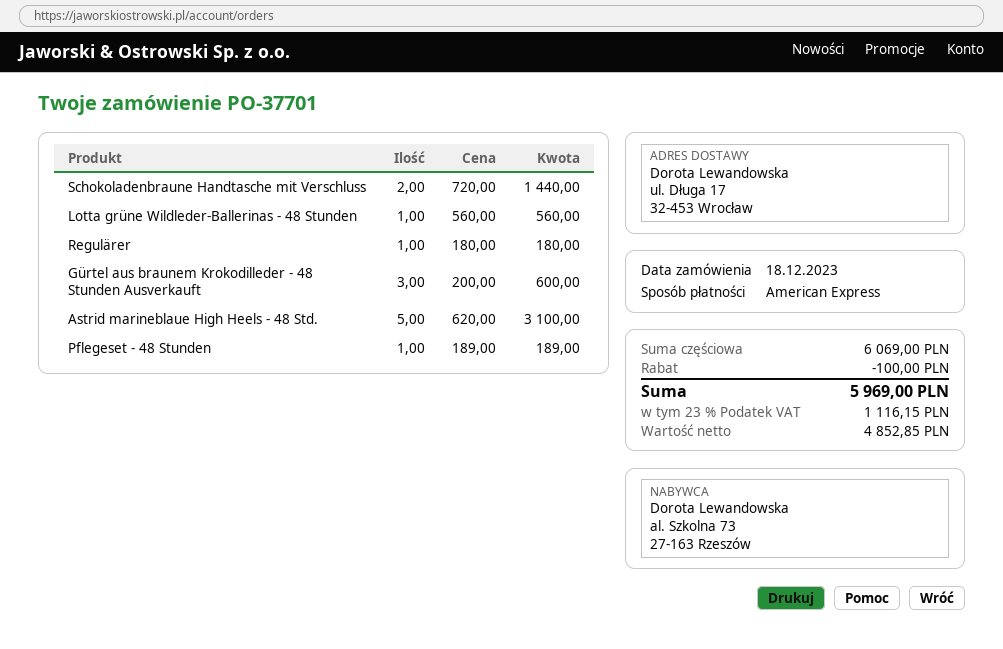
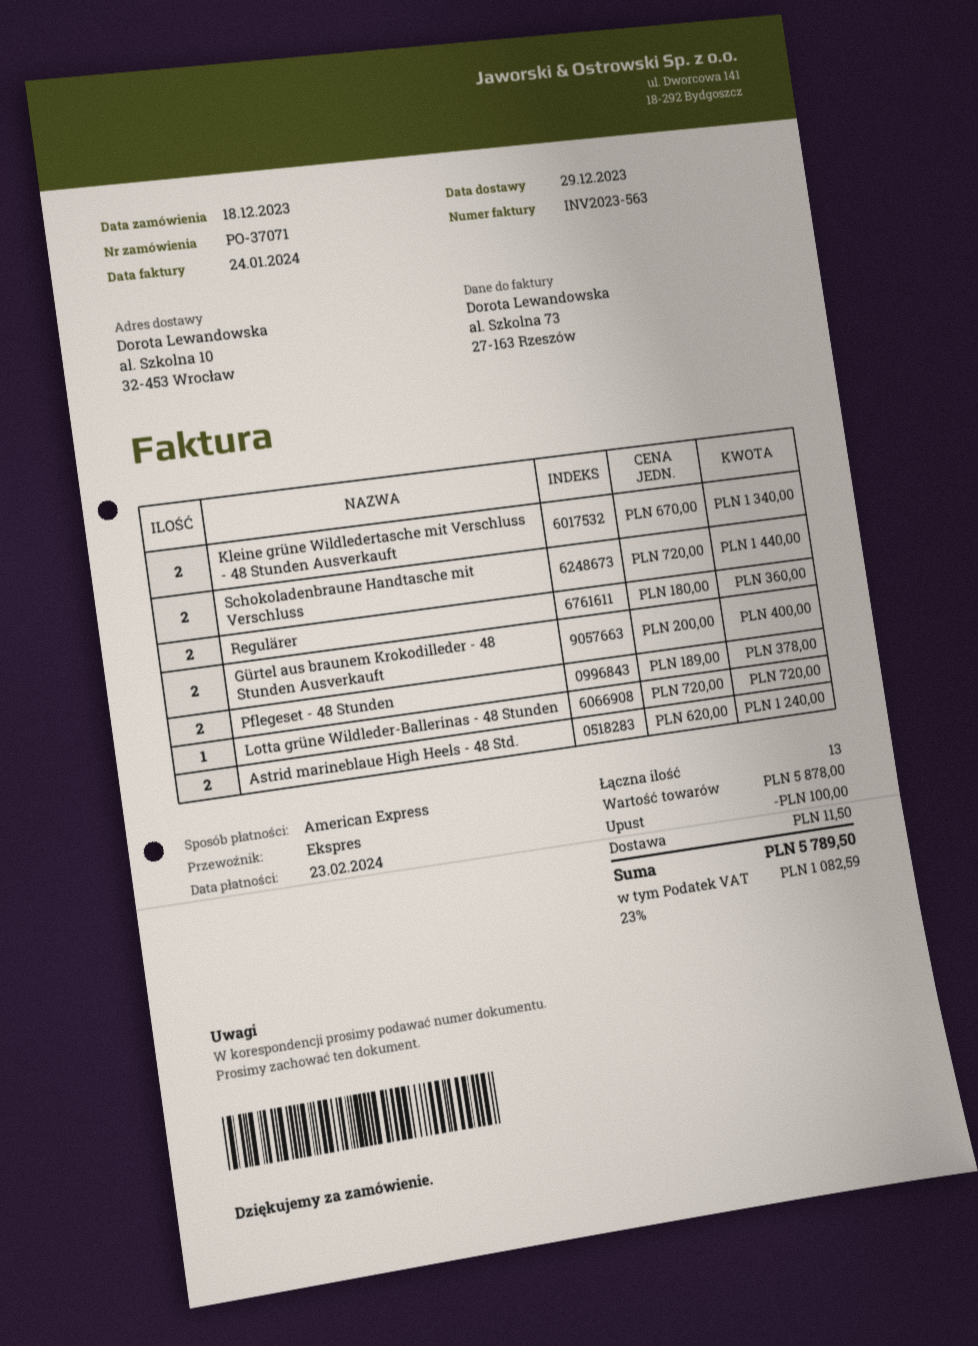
order number: PO-37701 -> PO-37071
ship to: ul. Długa 17, 32-453 Wrocław -> al. Szkolna 10, 32-453 Wrocław
Lotta grüne Wildleder-Ballerinas - 48 Stunden: 1 x 560.00 = 560.00 -> 1 x 720.00 = 720.00
Regulärer: 1 x 180.00 = 180.00 -> 2 x 180.00 = 360.00
Gürtel aus braunem Krokodilleder - 48 Stunden Ausverkauft: 3 x 200.00 = 600.00 -> 2 x 200.00 = 400.00
Astrid marineblaue High Heels - 48 Std.: 5 x 620.00 = 3100.00 -> 2 x 620.00 = 1240.00
Pflegeset - 48 Stunden: 1 x 189.00 = 189.00 -> 2 x 189.00 = 378.00
Kleine grüne Wildledertasche mit Verschluss - 48 Stunden Ausverkauft: none -> 2 x 670.00 = 1340.00
subtotal: 6069.00 -> 5878.00
shipping: none -> 11.50
tax: 23% = 1116.15 -> 23% = 1082.59
total: 5969.00 -> 5789.50

